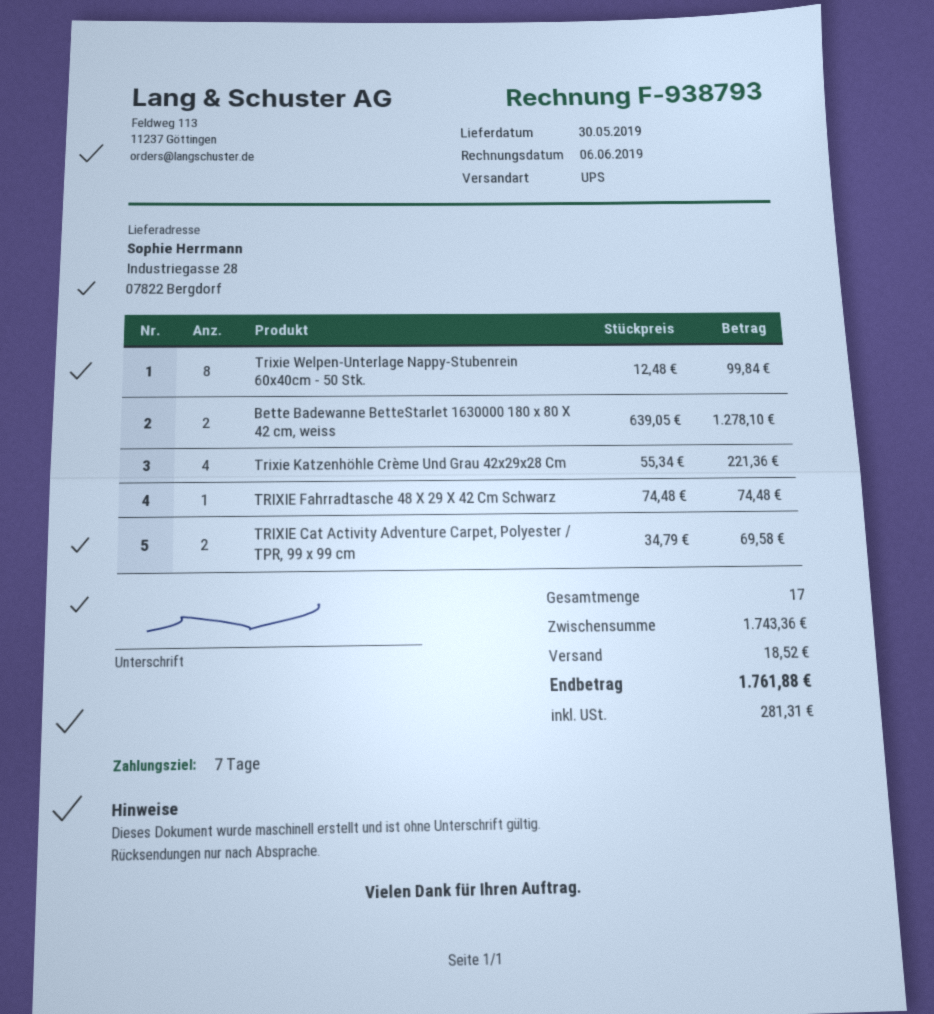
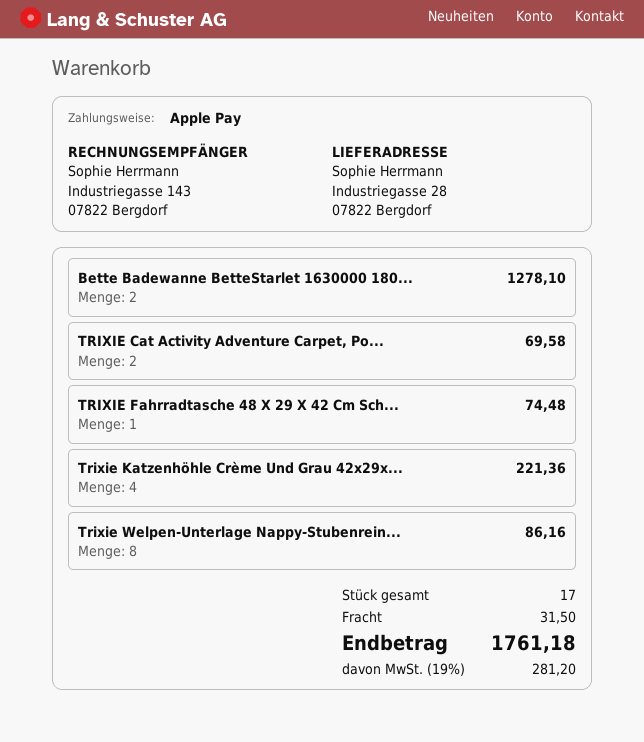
Trixie Welpen-Unterlage Nappy-Stubenrein 60x40cm - 50 Stk.: 8 for 99.84 -> 8 for 86.16
shipping: 18.52 -> 31.50
tax: 281.31 -> 281.20
total: 1761.88 -> 1761.18

